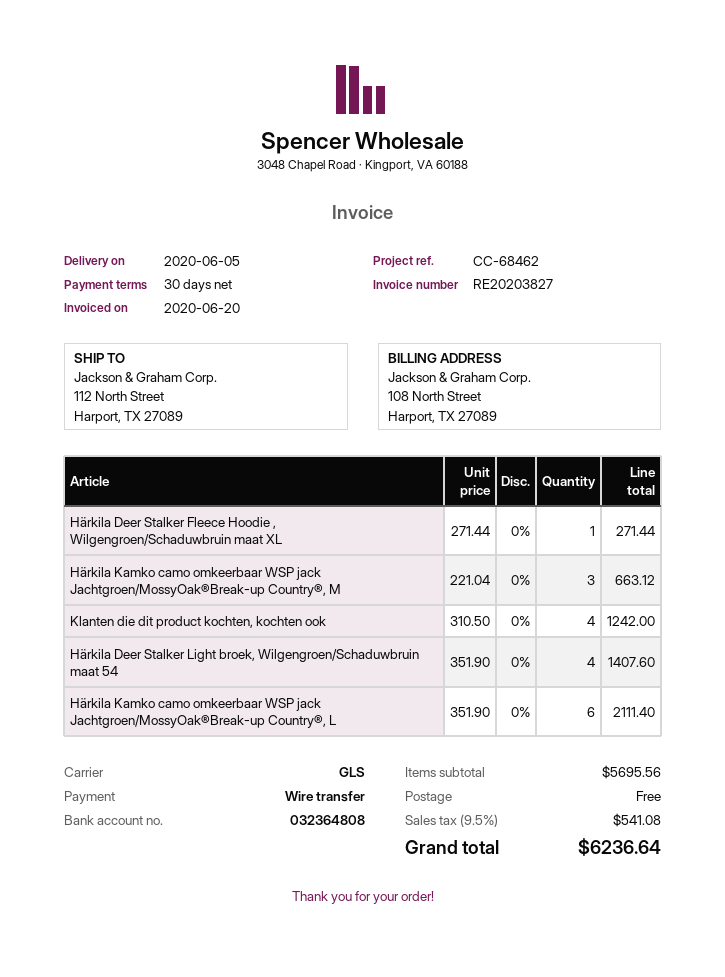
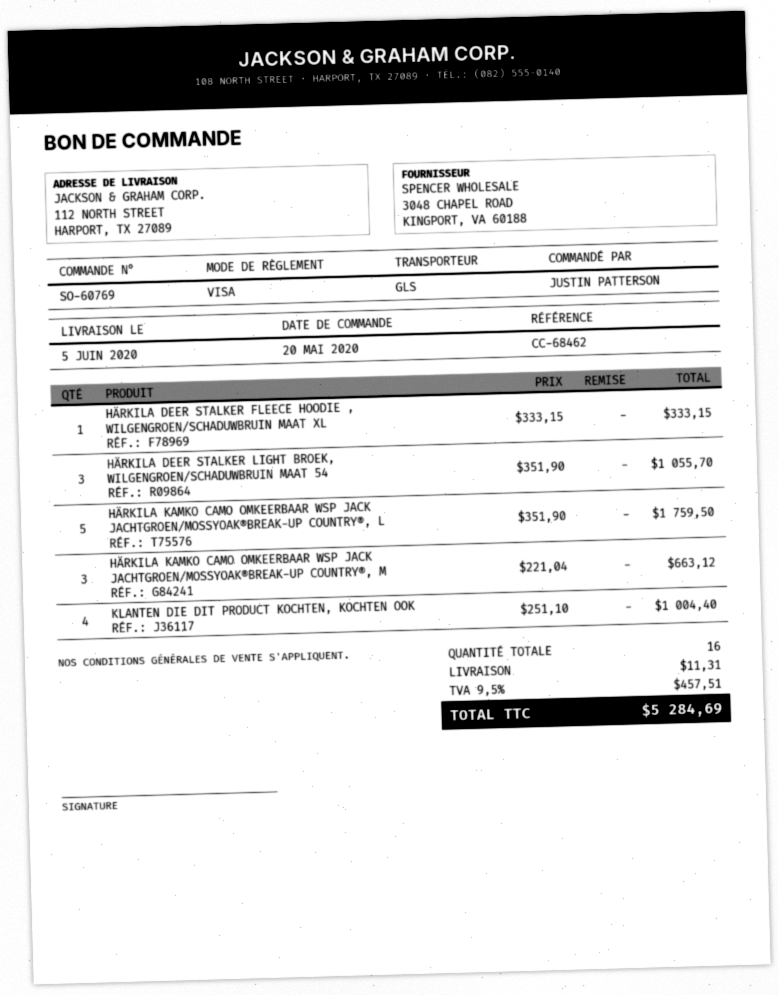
payment method: bank transfer -> Visa
Härkila Deer Stalker Fleece Hoodie , Wilgengroen/Schaduwbruin maat XL: 1 x 271.44 = 271.44 -> 1 x 333.15 = 333.15
Klanten die dit product kochten, kochten ook: 4 x 310.50 = 1242.00 -> 4 x 251.10 = 1004.40
Härkila Deer Stalker Light broek, Wilgengroen/Schaduwbruin maat 54: 4 x 351.90 = 1407.60 -> 3 x 351.90 = 1055.70
Härkila Kamko camo omkeerbaar WSP jack Jachtgroen/MossyOak®Break-up Country®, L: 6 x 351.90 = 2111.40 -> 5 x 351.90 = 1759.50
shipping: 0.00 -> 11.31
tax: 9.5% = 541.08 -> 9.5% = 457.51
total: 6236.64 -> 5284.69

